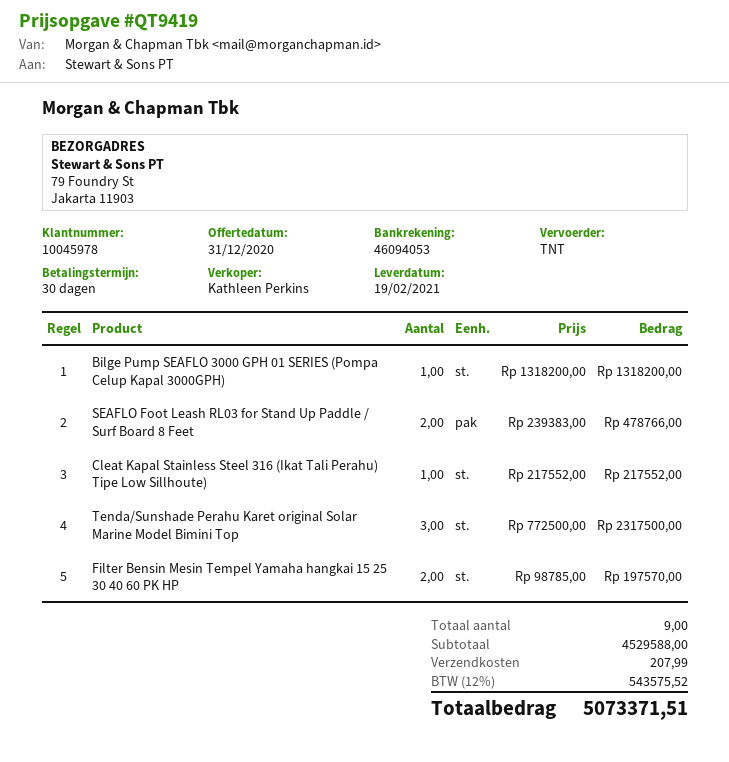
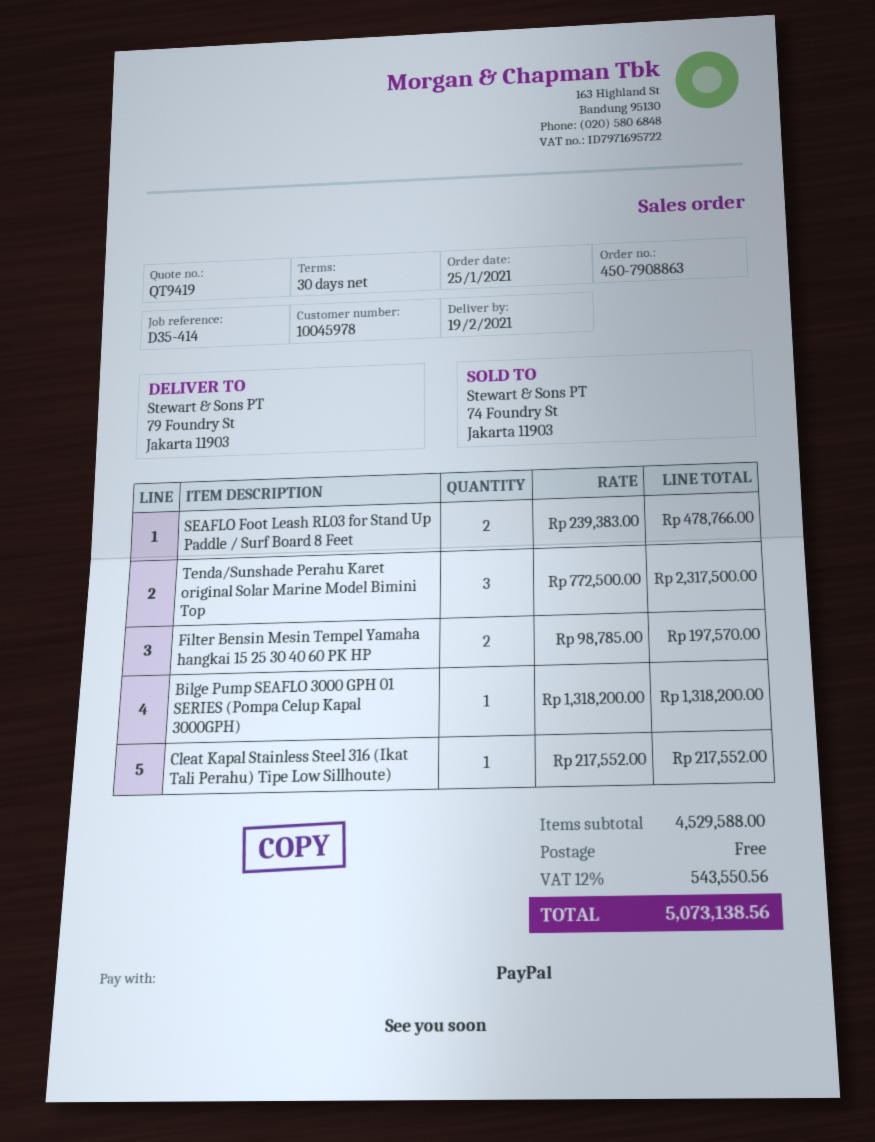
shipping: 207.99 -> 0.00
tax: 12% = 543575.52 -> 12% = 543550.56
total: 5073371.51 -> 5073138.56

